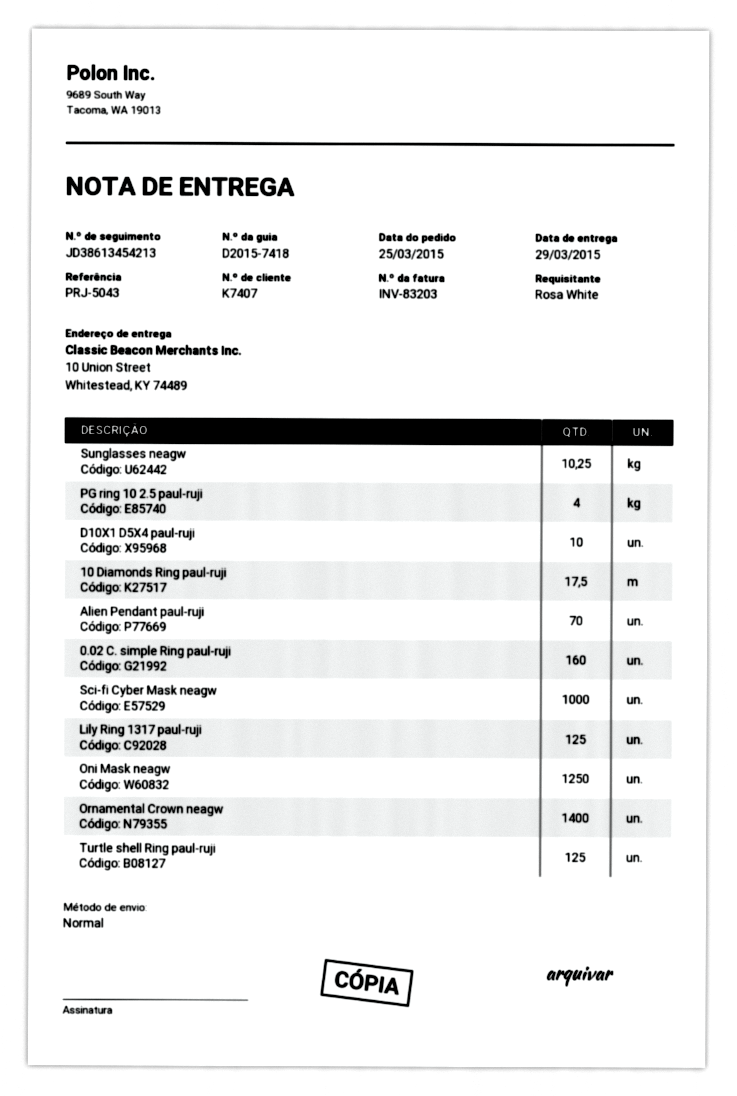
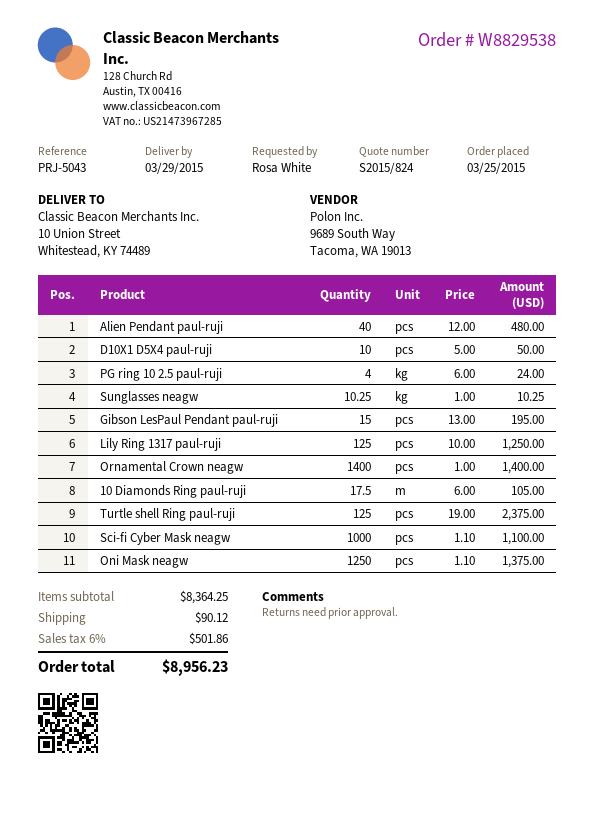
Alien Pendant paul-ruji: 70 -> 40
0.02 C. simple Ring paul-ruji: 160 -> none
Gibson LesPaul Pendant paul-ruji: none -> 15

